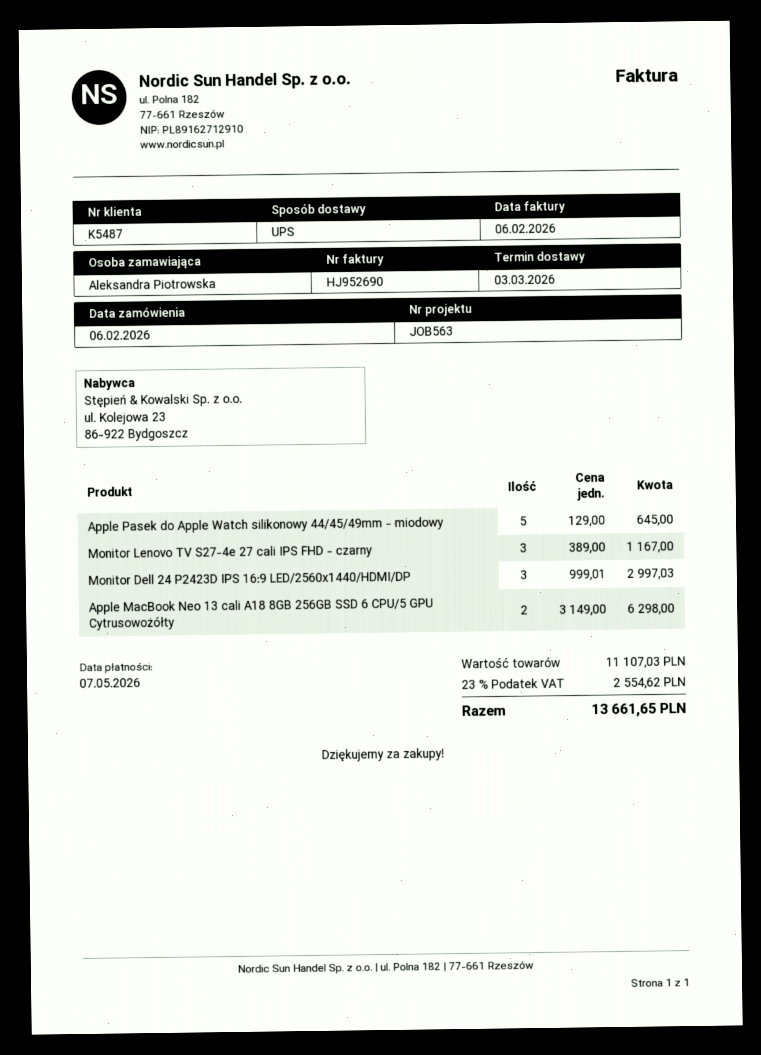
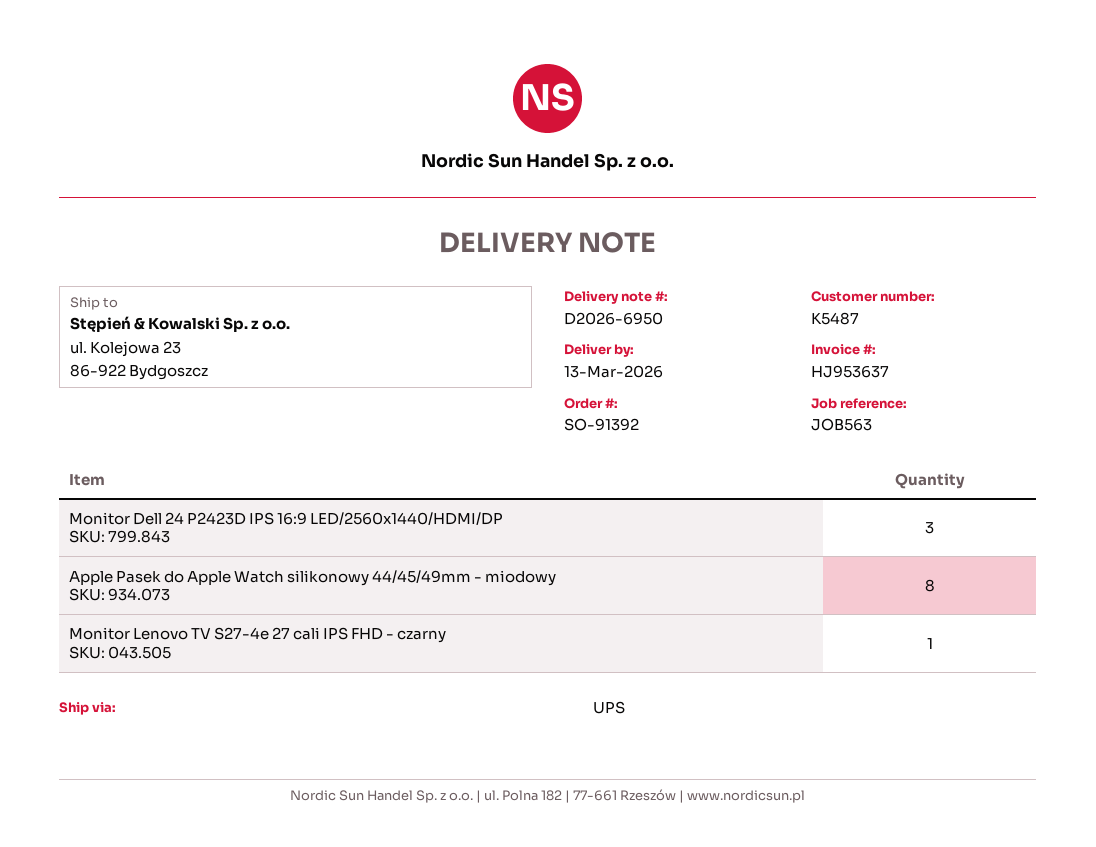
delivery date: 2026-03-03 -> 2026-03-13
invoice number: HJ952690 -> HJ953637
Apple Pasek do Apple Watch silikonowy 44/45/49mm - miodowy: 5 -> 8
Monitor Lenovo TV S27-4e 27 cali IPS FHD - czarny: 3 -> 1
Apple MacBook Neo 13 cali A18 8GB 256GB SSD 6 CPU/5 GPU Cytrusowożółty: 2 -> none

